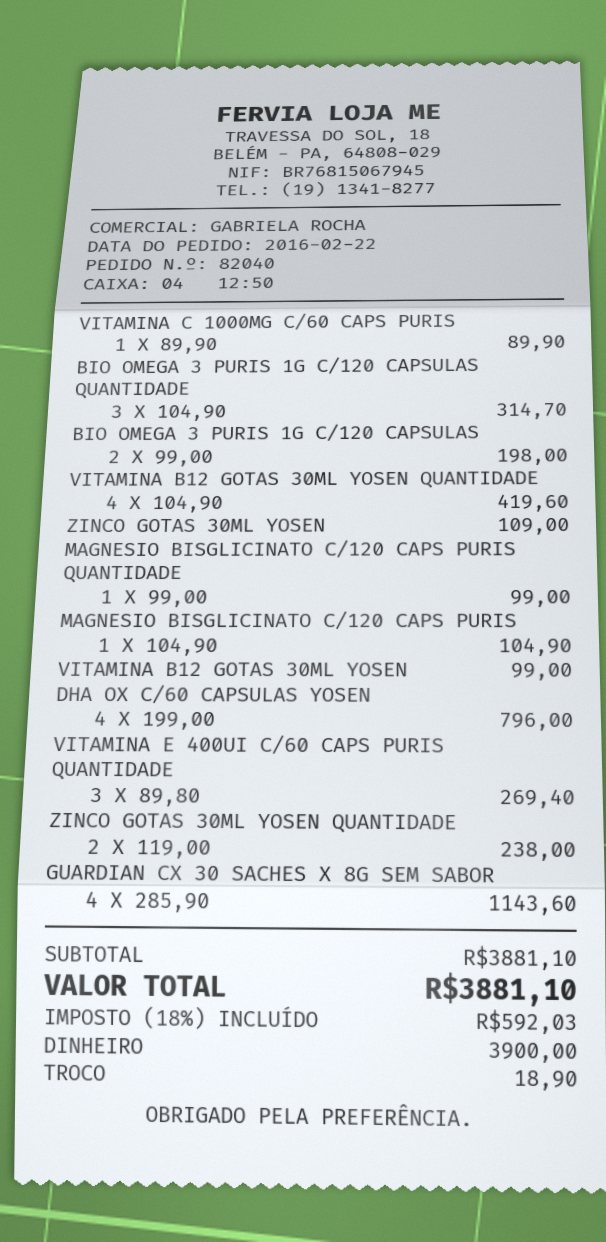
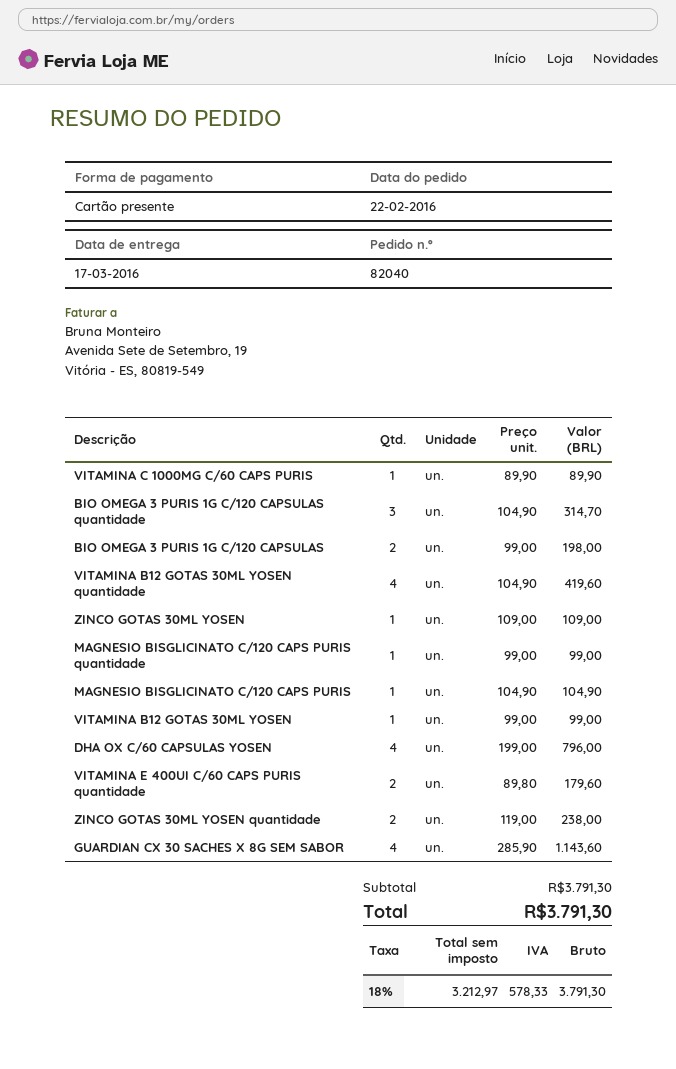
payment method: cash -> gift card
VITAMINA E 400UI C/60 CAPS PURIS QUANTIDADE: 3 x 89.80 = 269.40 -> 2 x 89.80 = 179.60
subtotal: 3881.10 -> 3791.30
tax: 18% = 592.03 -> 18% = 578.33
total: 3881.10 -> 3791.30

